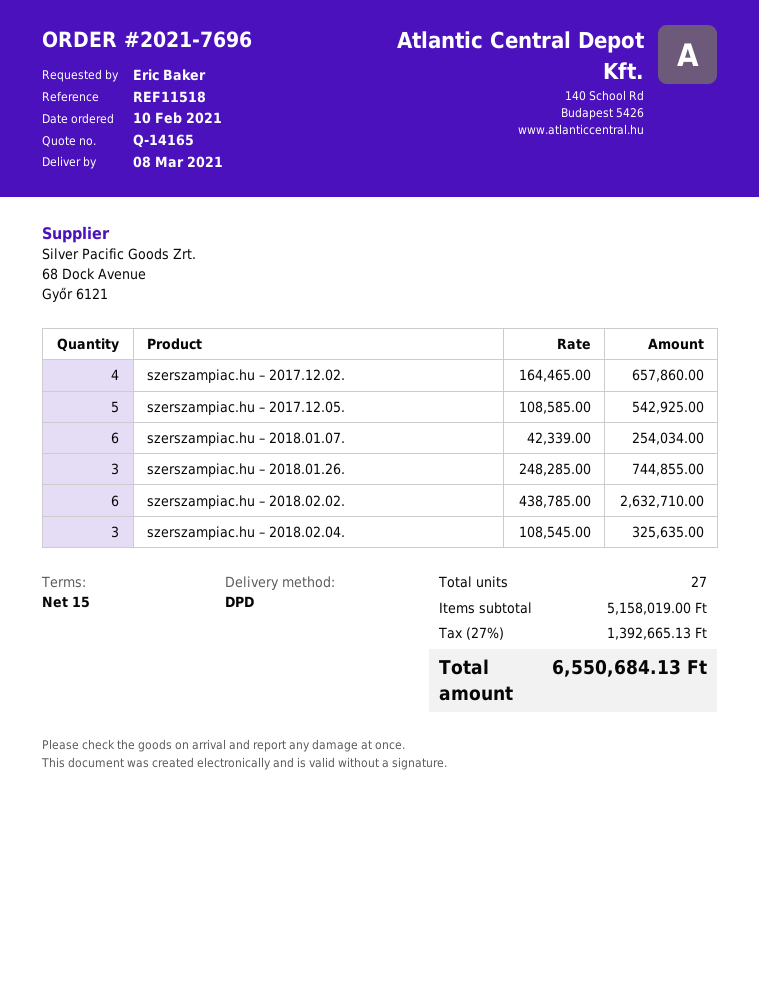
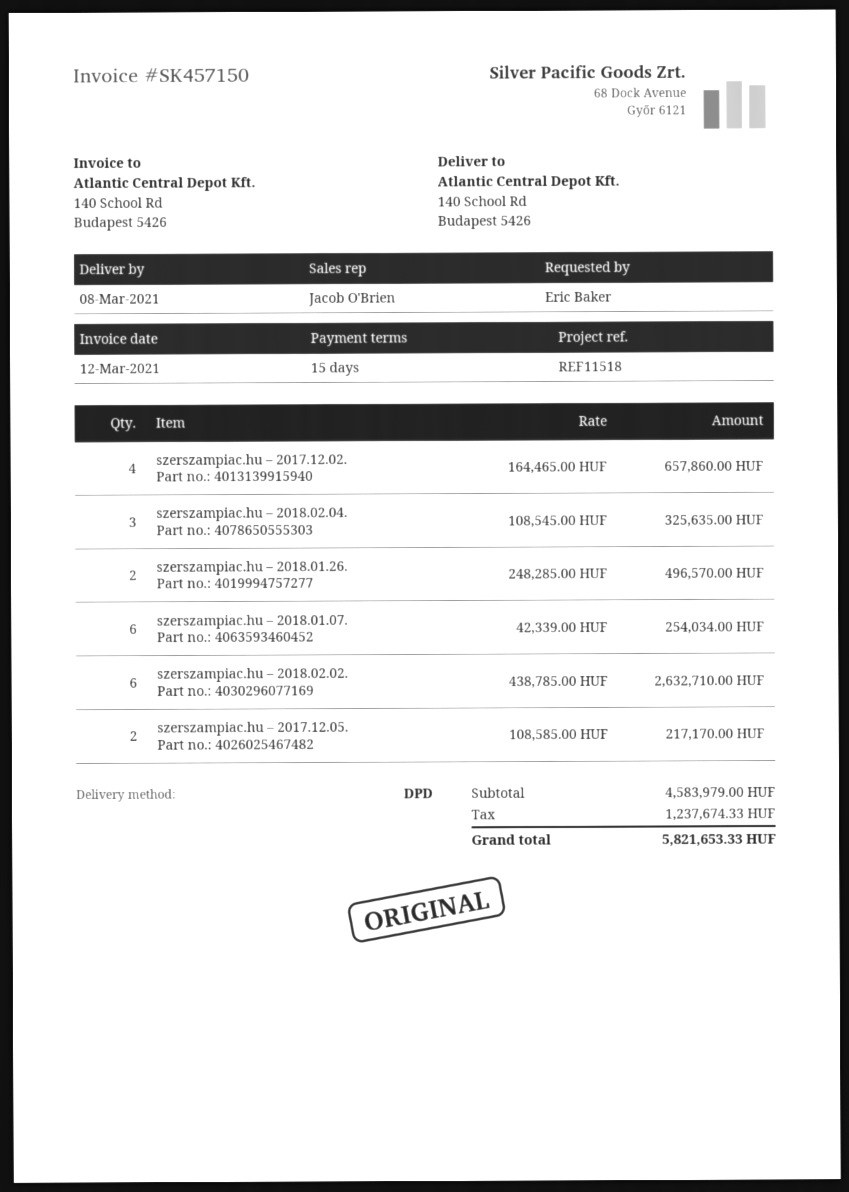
szerszampiac.hu – 2017.12.05.: 5 x 108585.00 = 542925.00 -> 2 x 108585.00 = 217170.00
szerszampiac.hu – 2018.01.26.: 3 x 248285.00 = 744855.00 -> 2 x 248285.00 = 496570.00
subtotal: 5158019.00 -> 4583979.00
tax: 1392665.13 -> 1237674.33
total: 6550684.13 -> 5821653.33

